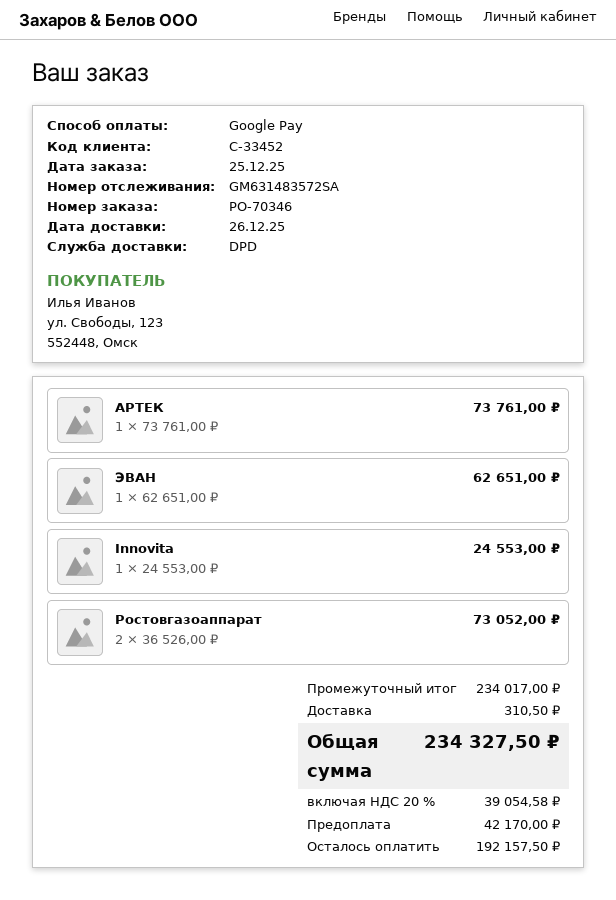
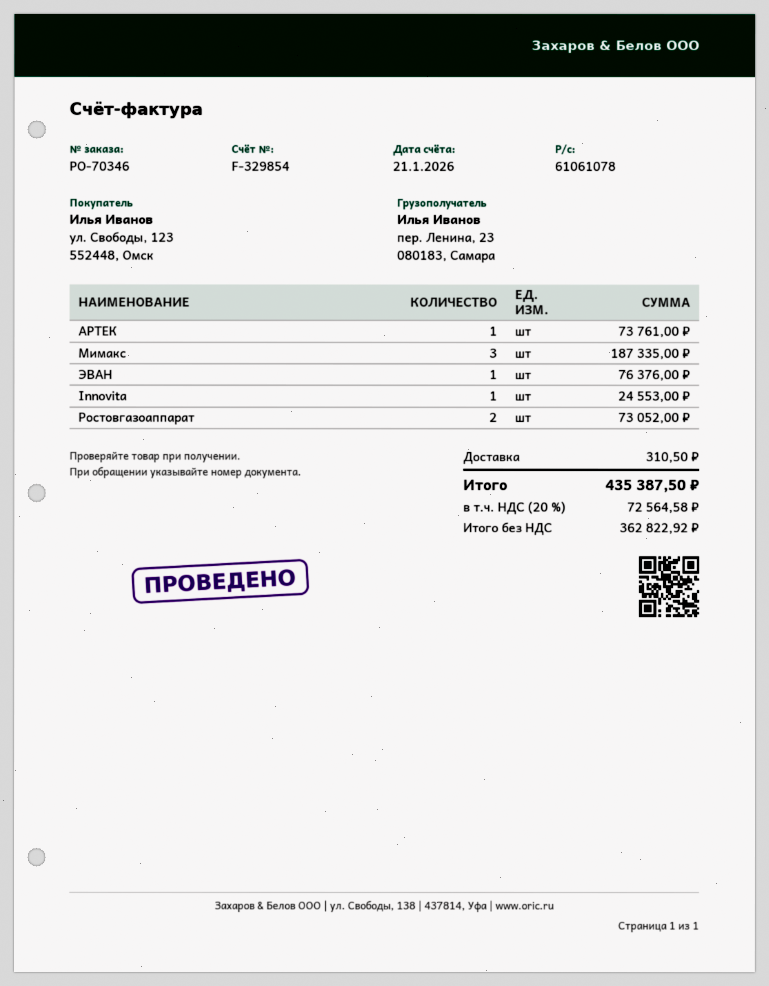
ЭВАН: 1 for 62651.00 -> 1 for 76376.00
Мимакс: none -> 3 for 187335.00
tax: 20% = 39054.58 -> 20% = 72564.58
total: 234327.50 -> 435387.50

